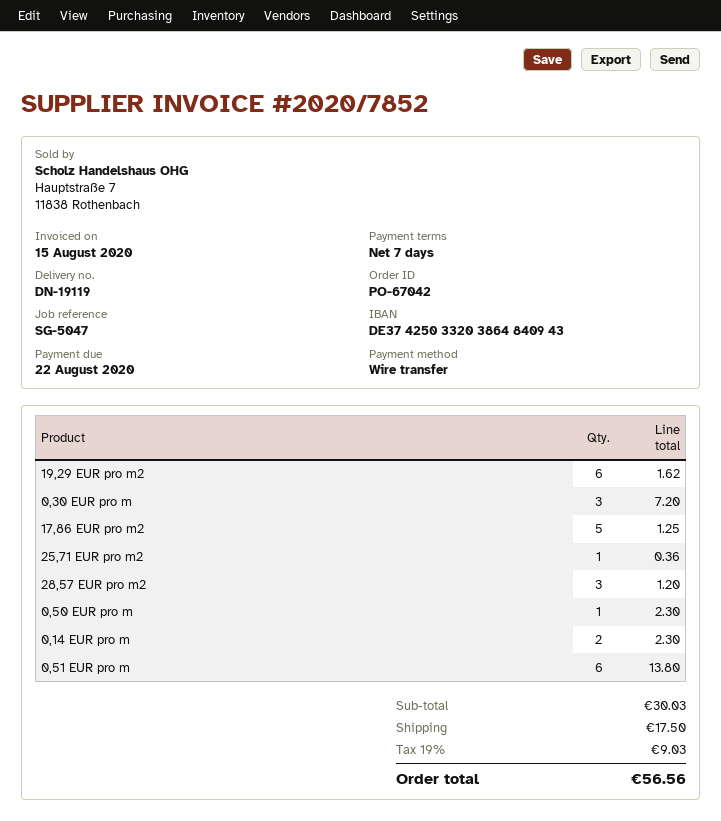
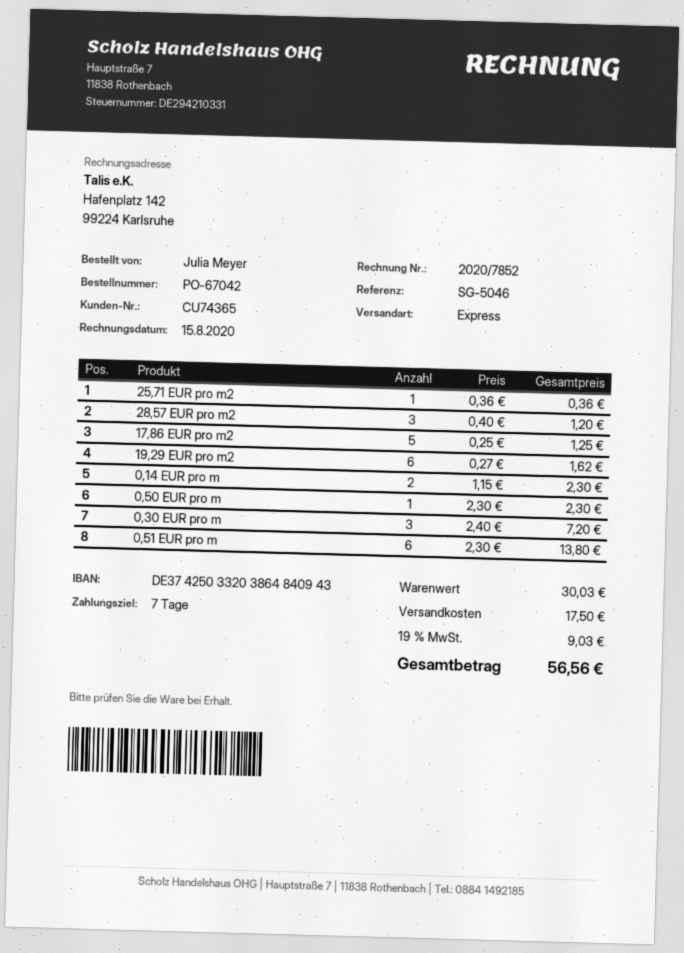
reference: SG-5047 -> SG-5046

